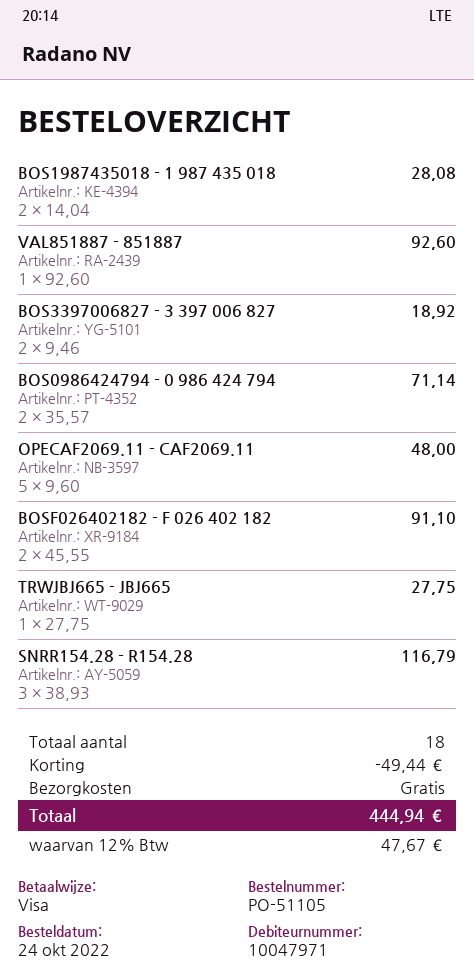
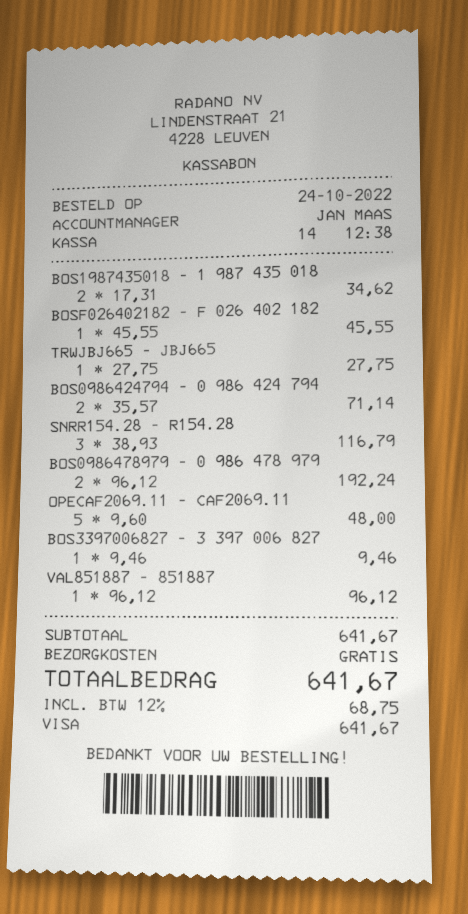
BOS1987435018 - 1 987 435 018: 2 x 14.04 = 28.08 -> 2 x 17.31 = 34.62
VAL851887 - 851887: 1 x 92.60 = 92.60 -> 1 x 96.12 = 96.12
BOS3397006827 - 3 397 006 827: 2 x 9.46 = 18.92 -> 1 x 9.46 = 9.46
BOSF026402182 - F 026 402 182: 2 x 45.55 = 91.10 -> 1 x 45.55 = 45.55
BOS0986478979 - 0 986 478 979: none -> 2 x 96.12 = 192.24
discount: 49.44 -> none
tax: 12% = 47.67 -> 12% = 68.75
total: 444.94 -> 641.67

